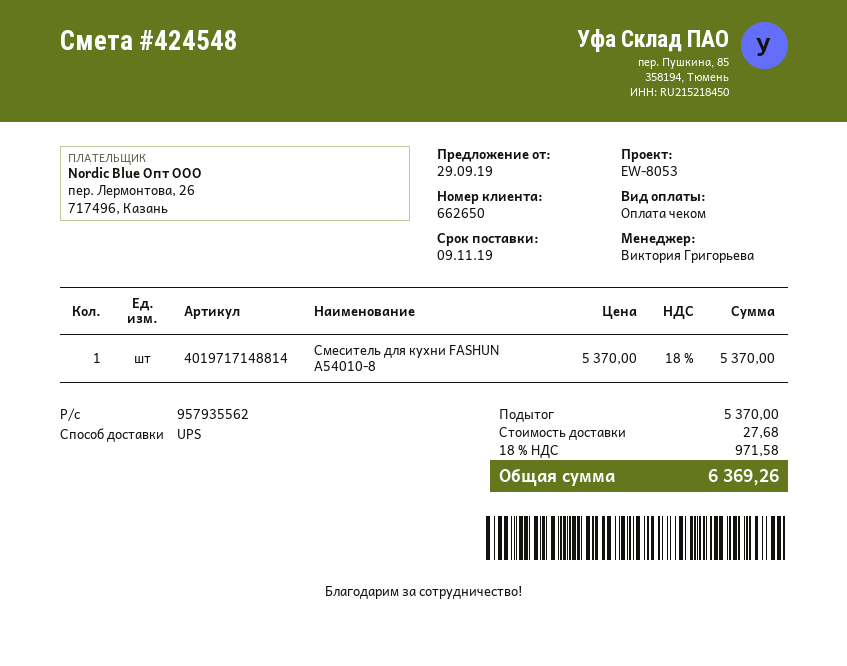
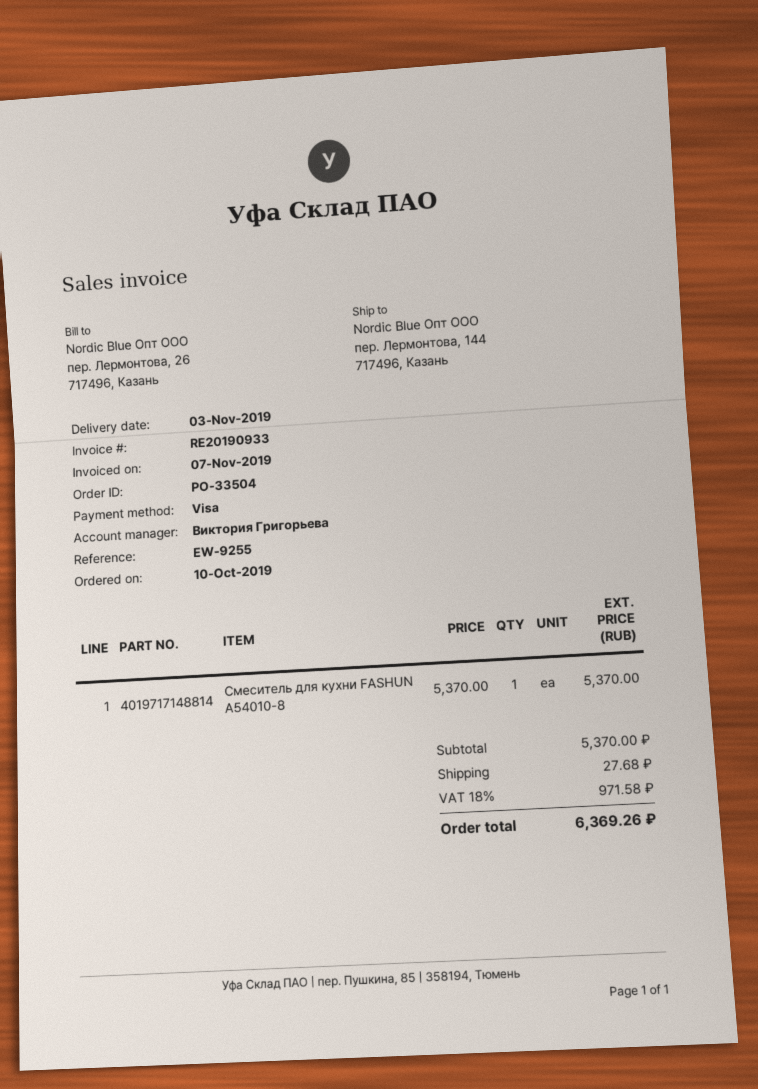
delivery date: 2019-11-09 -> 2019-11-03
reference: EW-8053 -> EW-9255
payment method: cheque -> Visa

